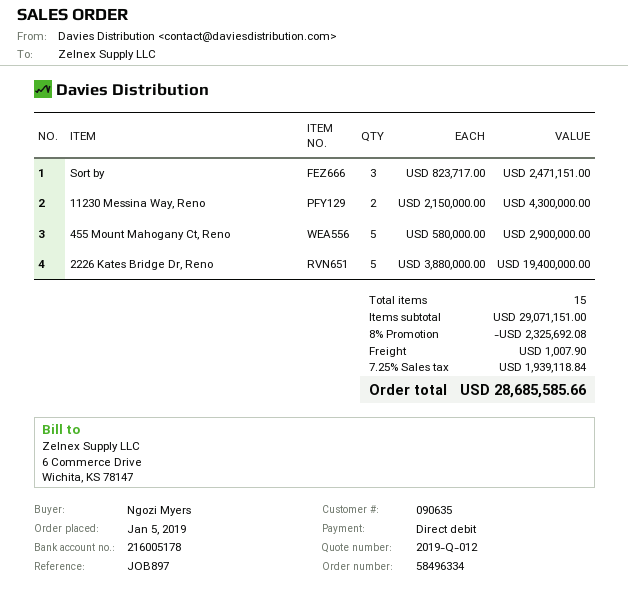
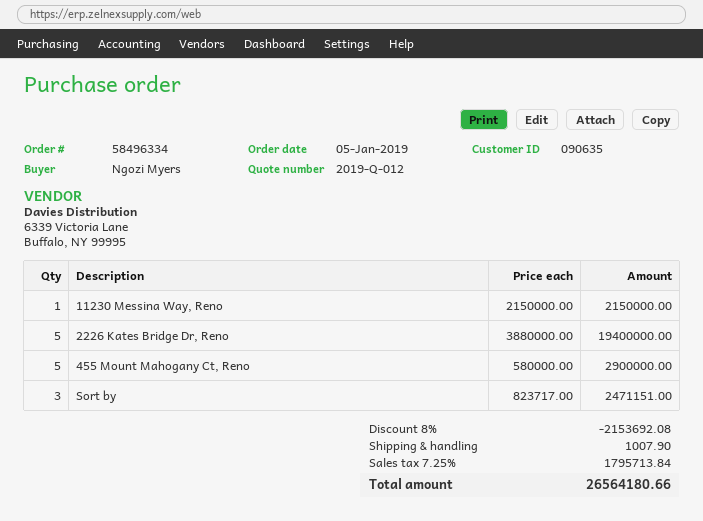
11230 Messina Way, Reno: 2 x 2150000.00 = 4300000.00 -> 1 x 2150000.00 = 2150000.00
discount: 8% = 2325692.08 -> 8% = 2153692.08
tax: 7.25% = 1939118.84 -> 7.25% = 1795713.84
total: 28685585.66 -> 26564180.66

